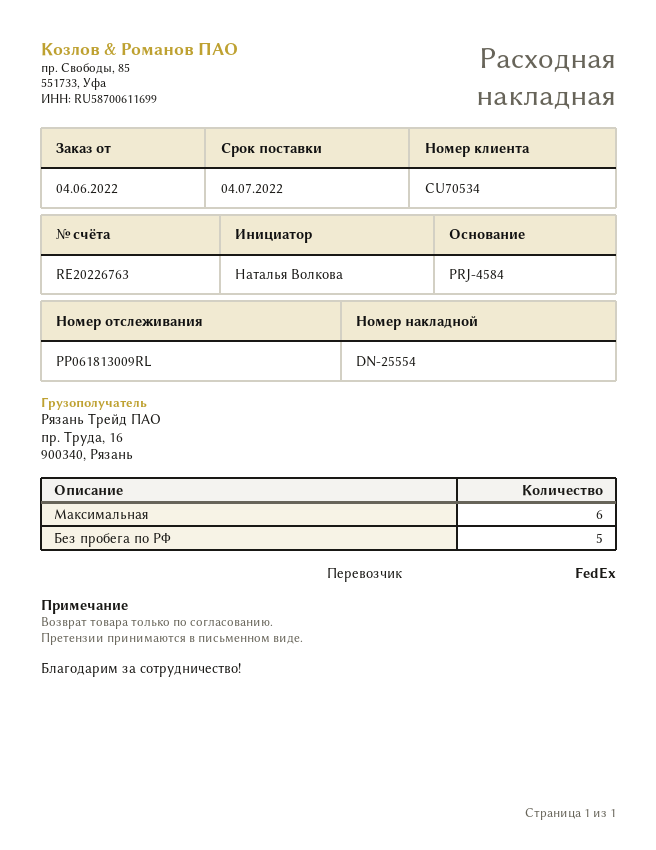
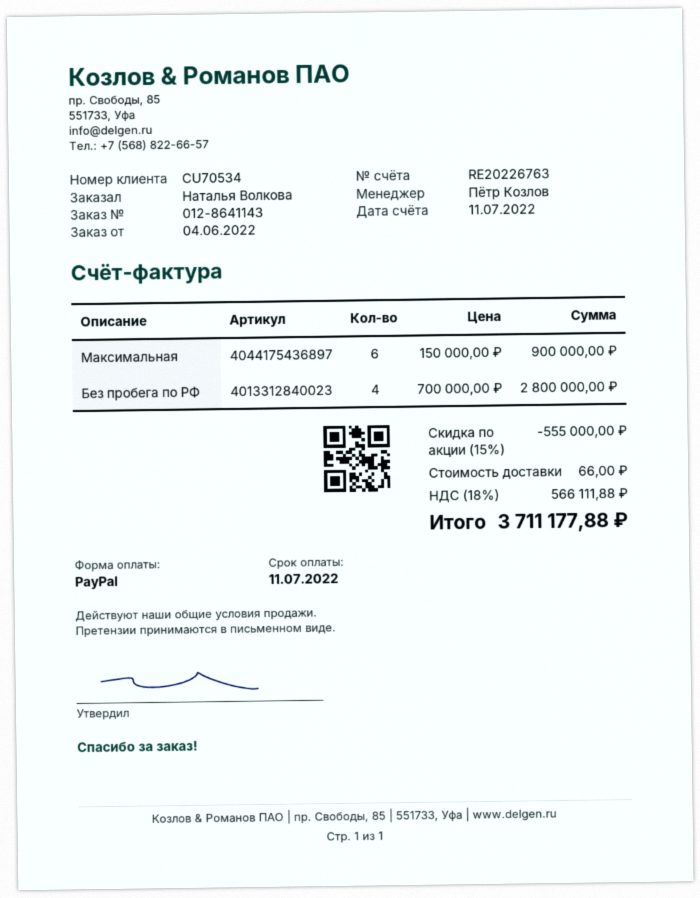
Без пробега по РФ: 5 -> 4

